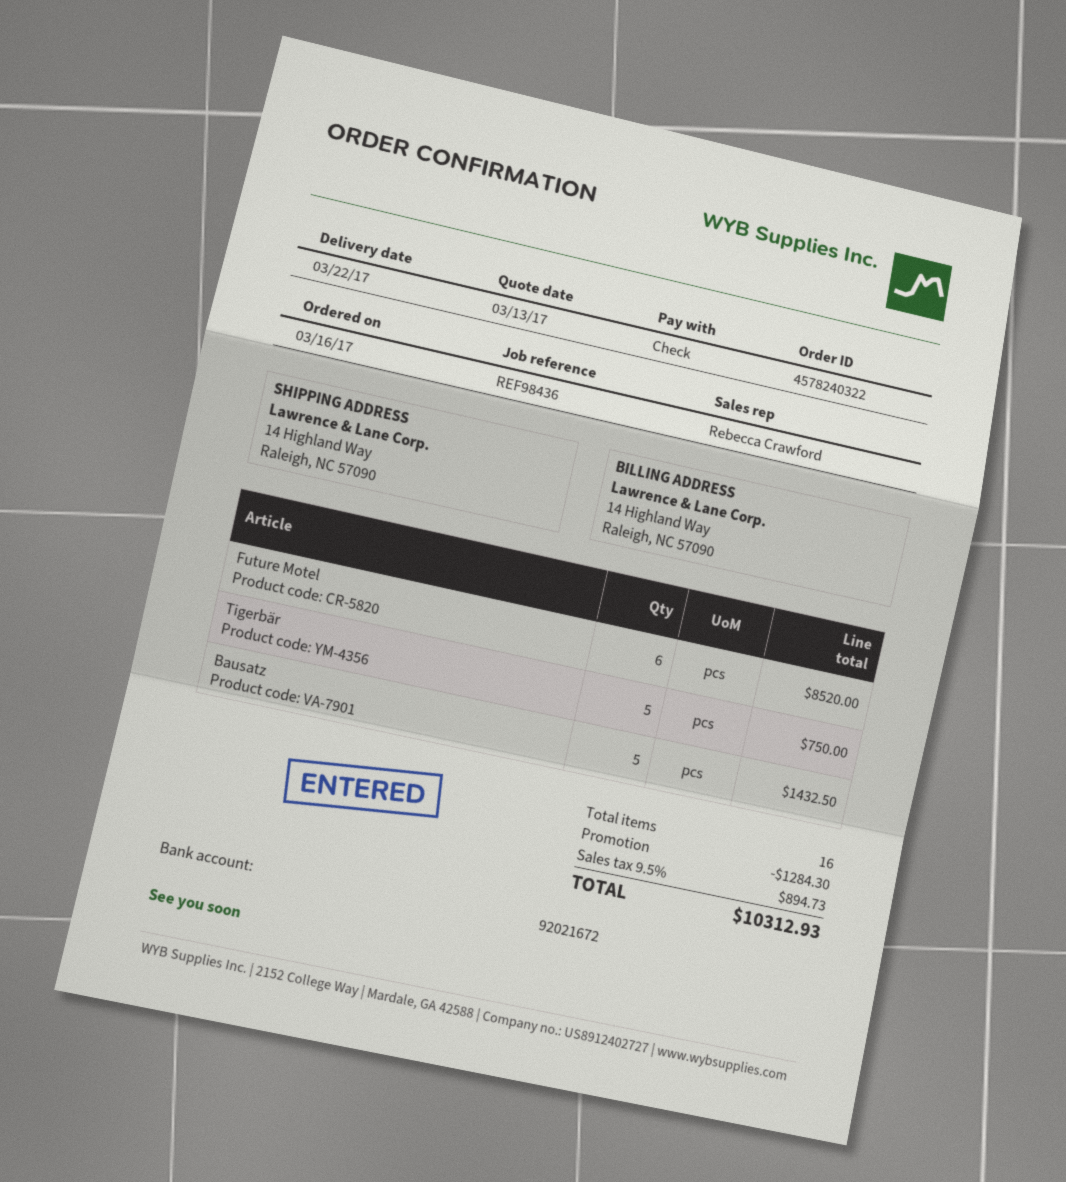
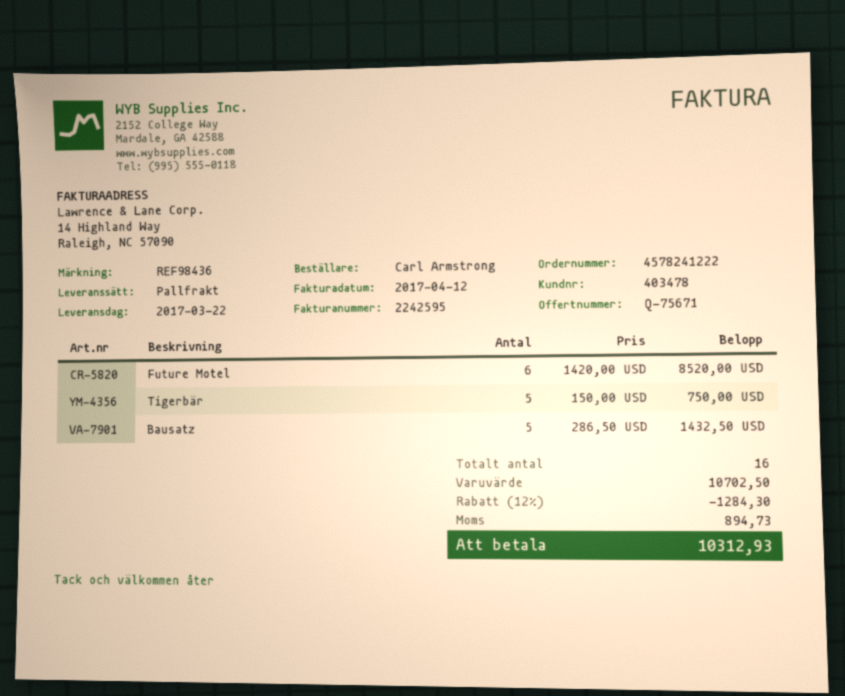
order number: 4578240322 -> 4578241222

